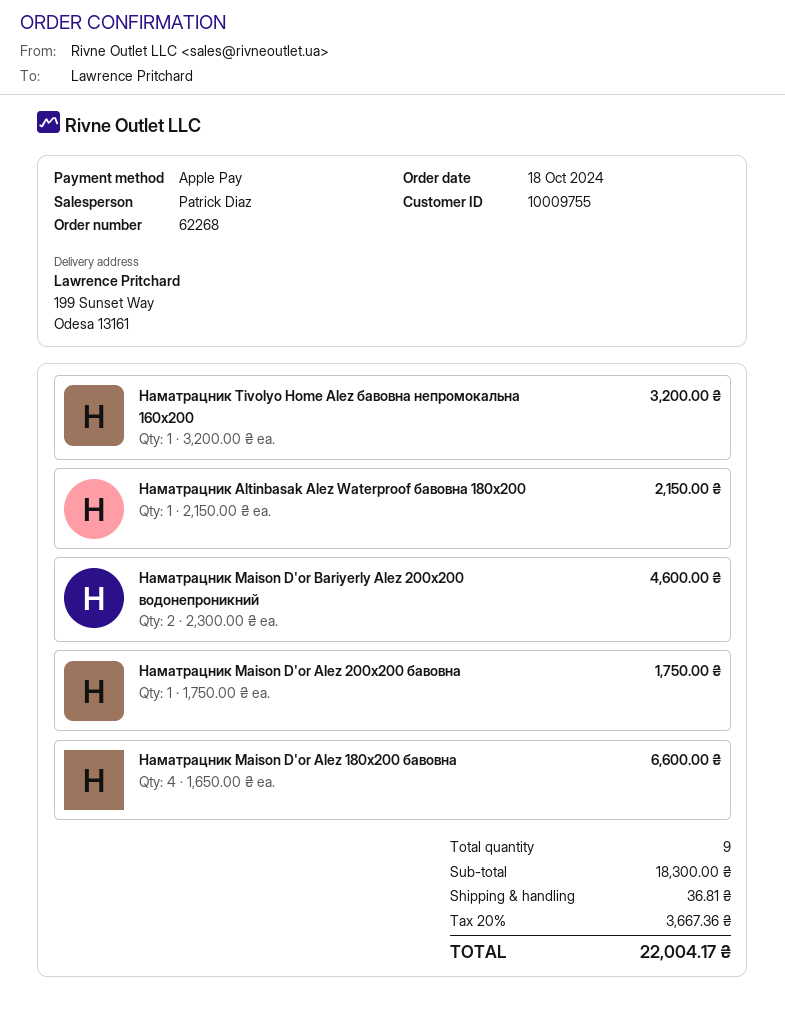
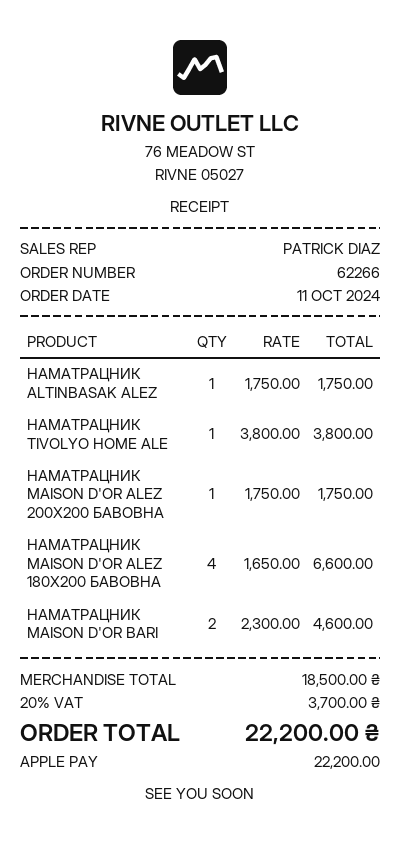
order number: 62268 -> 62266
order date: 2024-10-18 -> 2024-10-11
Наматрацник Tivolyo Home Alez бавовна непромокальна 160x200: 1 x 3200.00 = 3200.00 -> 1 x 3800.00 = 3800.00
Наматрацник Altinbasak Alez Waterproof бавовна 180x200: 1 x 2150.00 = 2150.00 -> 1 x 1750.00 = 1750.00
subtotal: 18300.00 -> 18500.00
shipping: 36.81 -> none
tax: 20% = 3667.36 -> 20% = 3700.00
total: 22004.17 -> 22200.00

